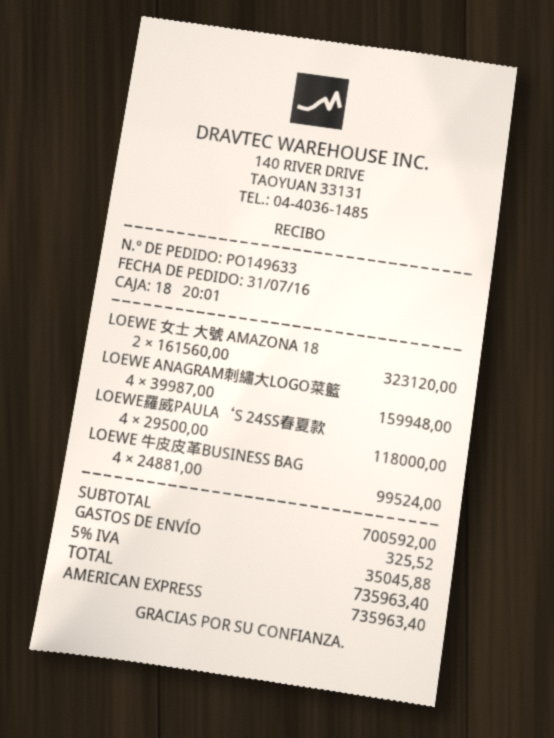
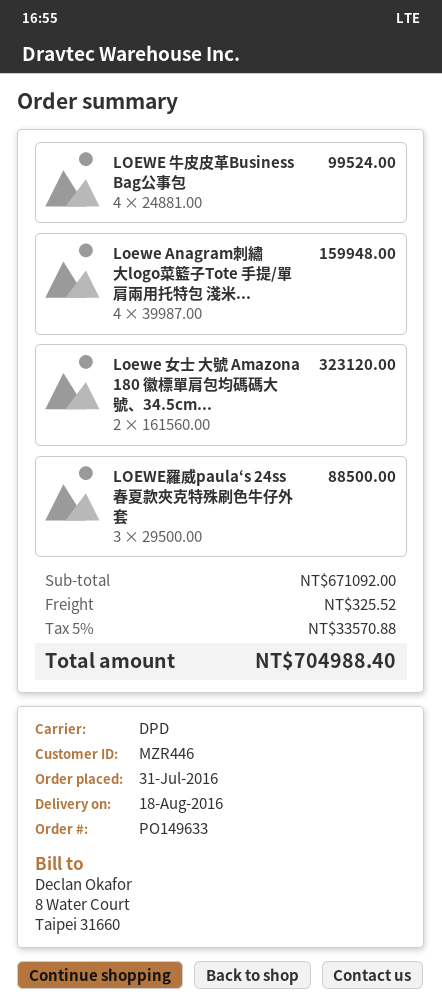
LOEWE羅威PAULA‘S 24SS春夏款: 4 x 29500.00 = 118000.00 -> 3 x 29500.00 = 88500.00
subtotal: 700592.00 -> 671092.00
tax: 5% = 35045.88 -> 5% = 33570.88
total: 735963.40 -> 704988.40

